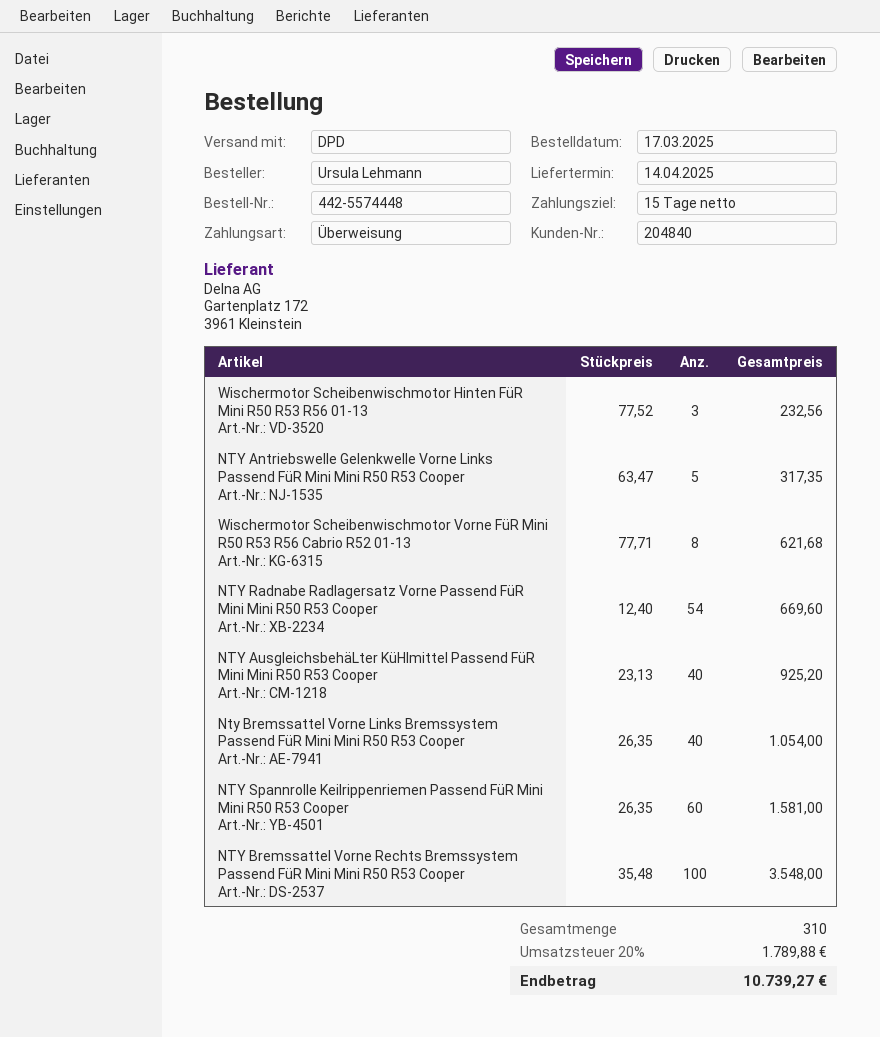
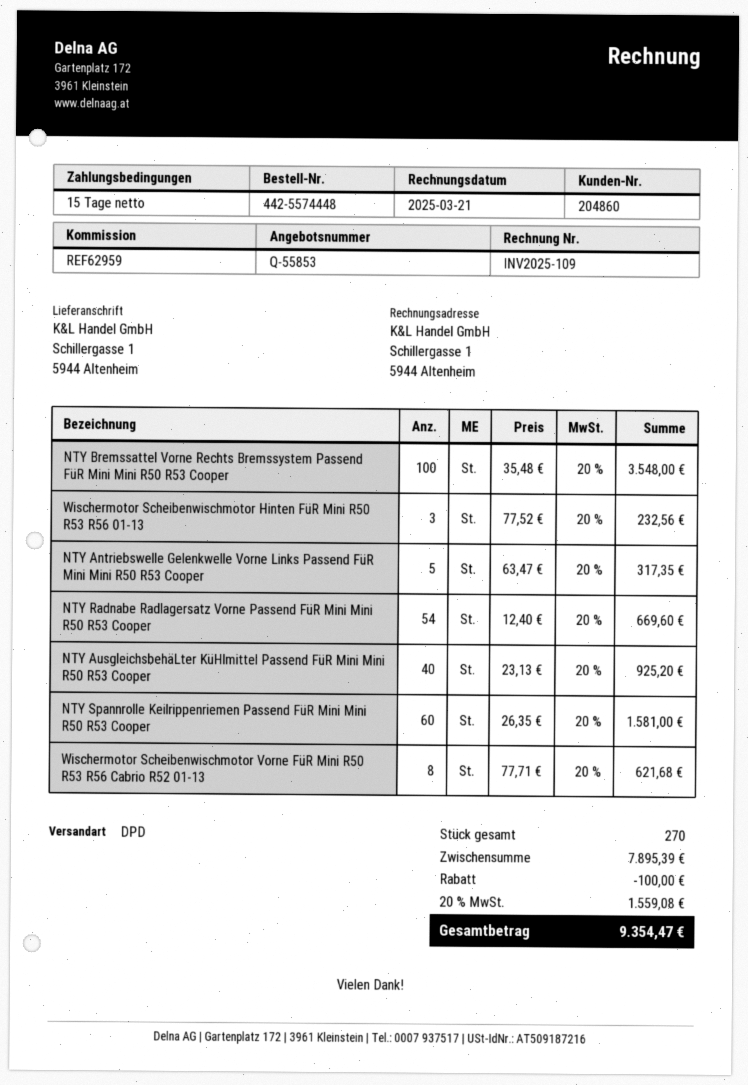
customer number: 204840 -> 204860
Nty Bremssattel Vorne Links Bremssystem Passend FüR Mini Mini R50 R53 Cooper: 40 x 26.35 = 1054.00 -> none
total quantity: 310 -> 270
discount: none -> 100.00
tax: 20% = 1789.88 -> 20% = 1559.08
total: 10739.27 -> 9354.47

